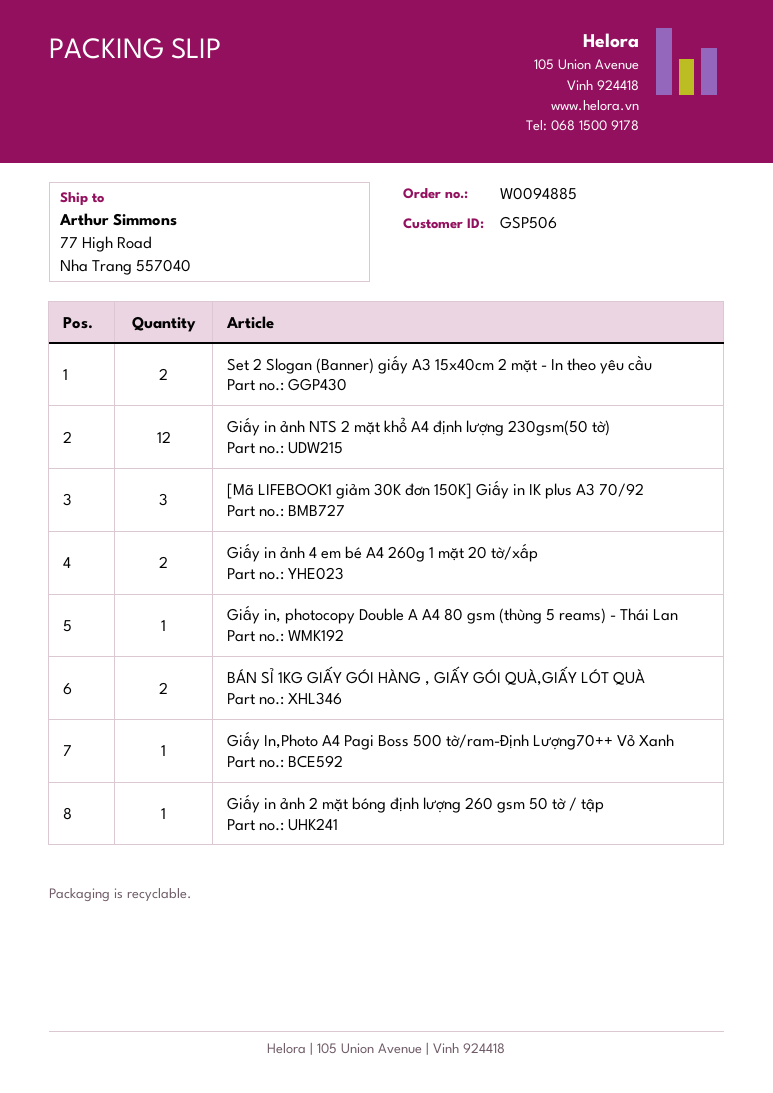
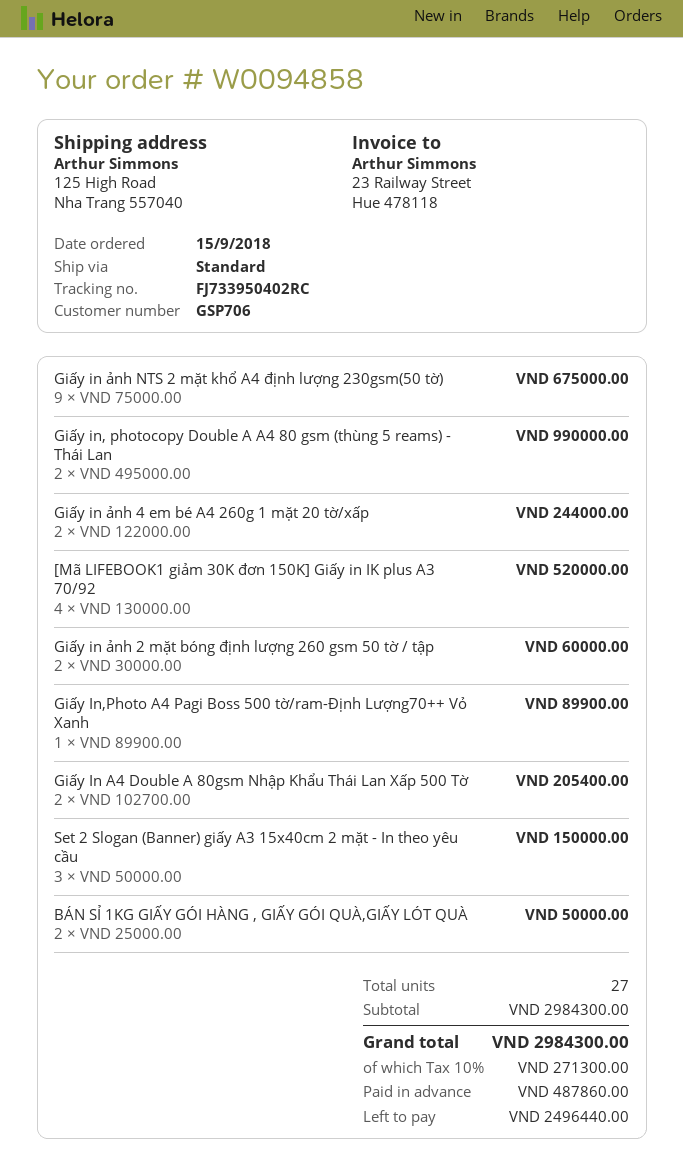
order number: W0094885 -> W0094858
customer number: GSP506 -> GSP706
ship to: 77 High Road, Nha Trang 557040 -> 125 High Road, Nha Trang 557040
Set 2 Slogan (Banner) giấy A3 15x40cm 2 mặt - In theo yêu cầu: 2 -> 3
Giấy in ảnh NTS 2 mặt khổ A4 định lượng 230gsm(50 tờ): 12 -> 9
[Mã LIFEBOOK1 giảm 30K đơn 150K] Giấy in IK plus A3 70/92: 3 -> 4
Giấy in, photocopy Double A A4 80 gsm (thùng 5 reams) - Thái Lan: 1 -> 2
Giấy in ảnh 2 mặt bóng định lượng 260 gsm 50 tờ / tập: 1 -> 2
Giấy In A4 Double A 80gsm Nhập Khẩu Thái Lan Xấp 500 Tờ: none -> 2

